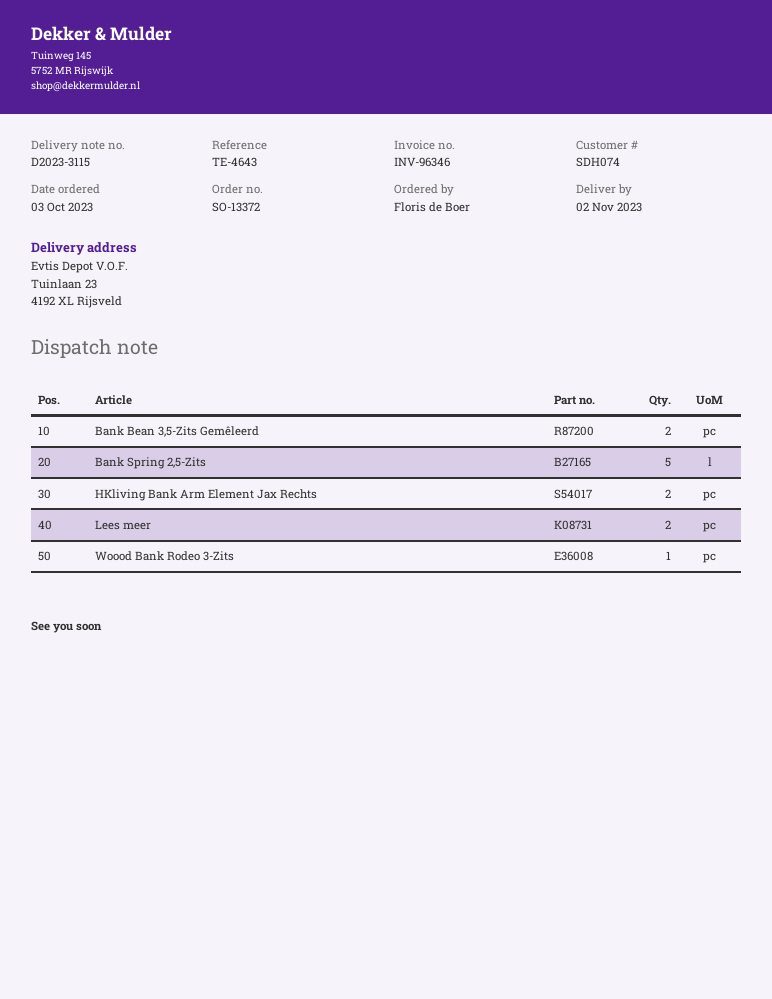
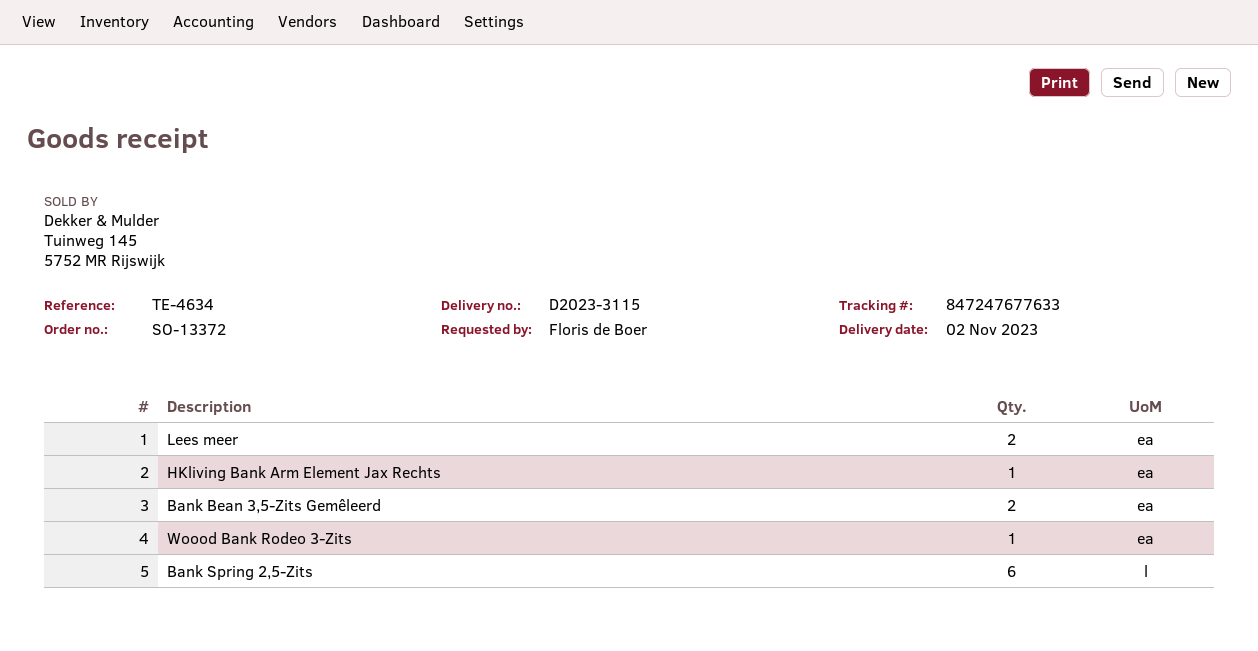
reference: TE-4643 -> TE-4634
Bank Spring 2,5-Zits: 5 -> 6
HKliving Bank Arm Element Jax Rechts: 2 -> 1

